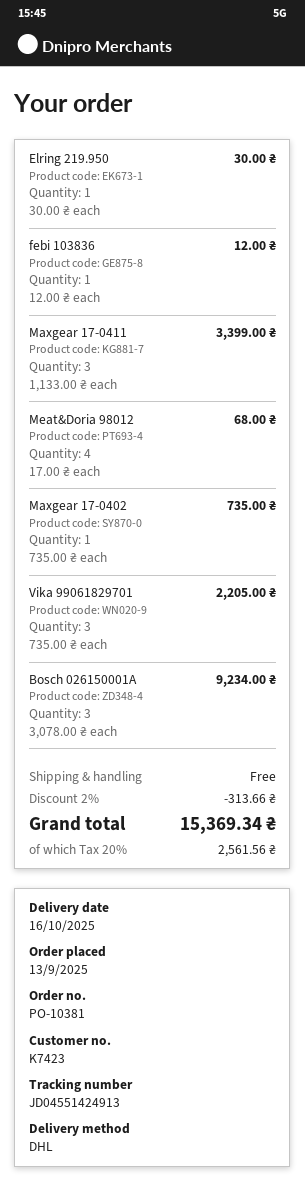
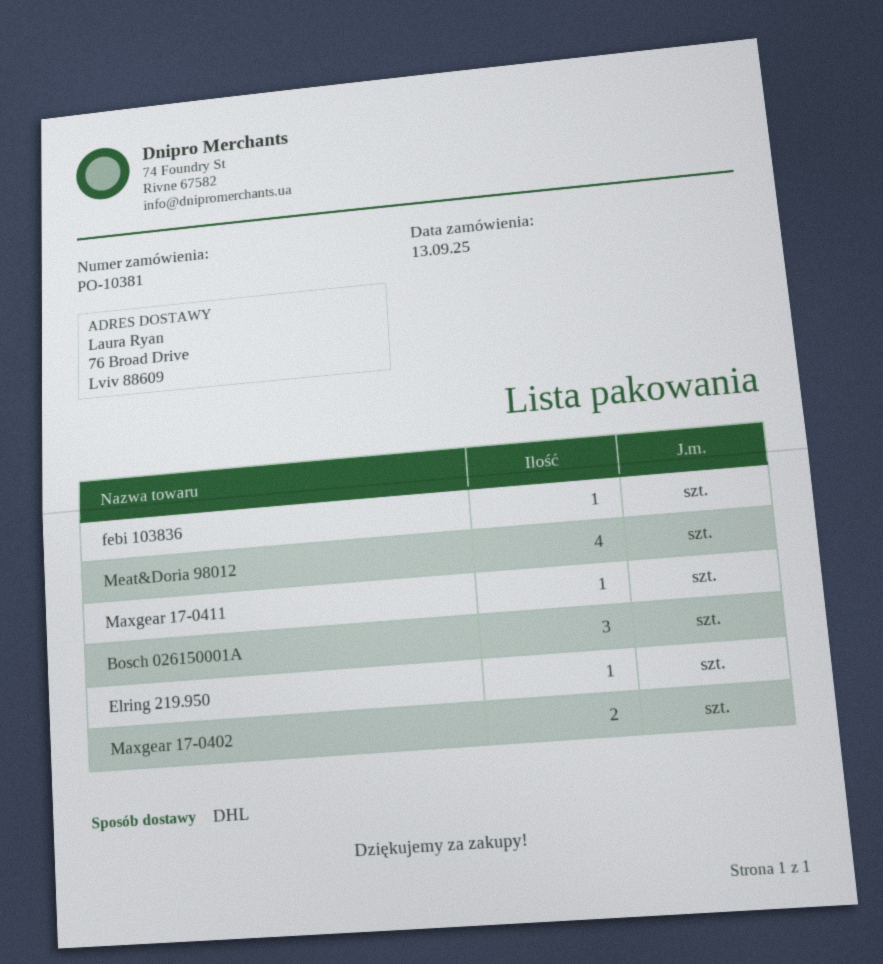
Maxgear 17-0411: 3 -> 1
Maxgear 17-0402: 1 -> 2
Vika 99061829701: 3 -> none

